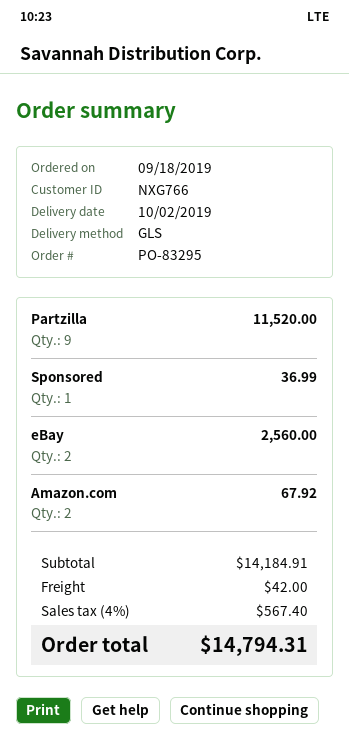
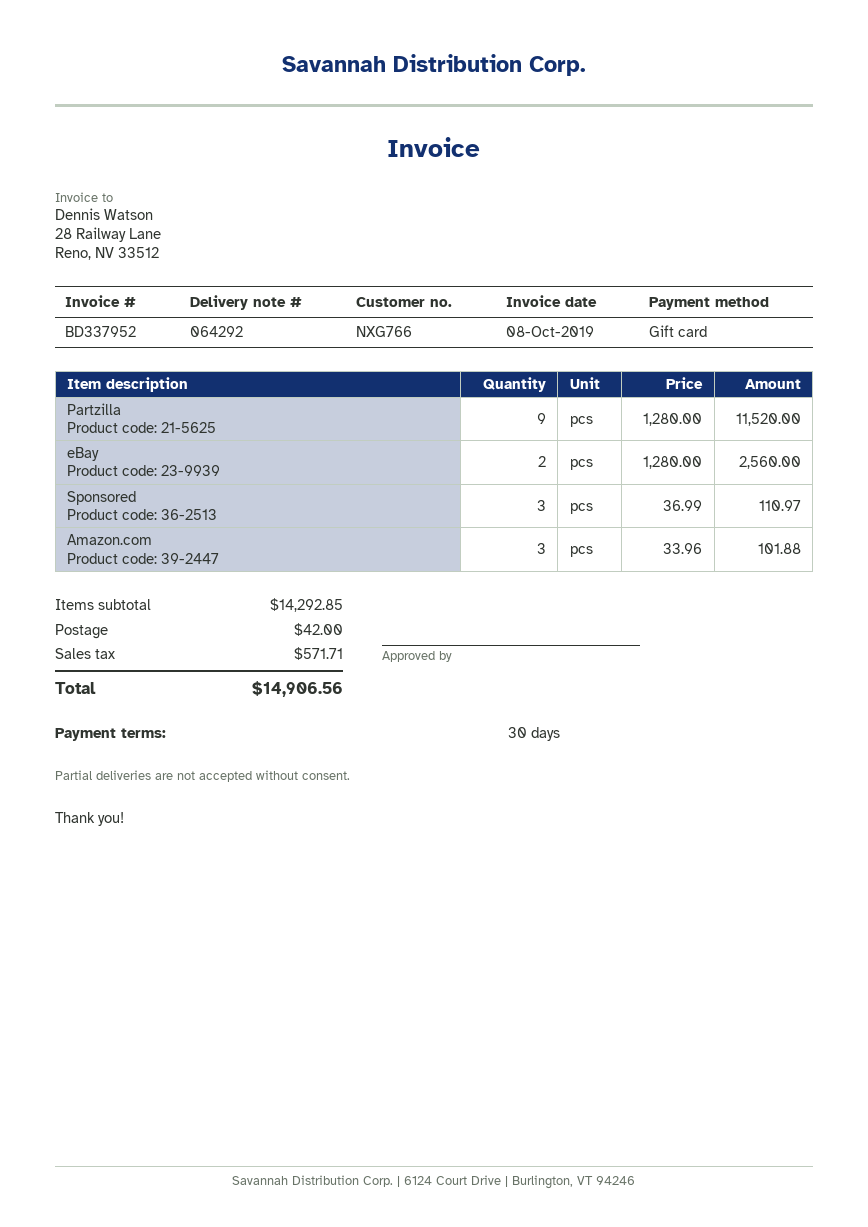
Sponsored: 1 for 36.99 -> 3 for 110.97
Amazon.com: 2 for 67.92 -> 3 for 101.88
subtotal: 14184.91 -> 14292.85
tax: 567.40 -> 571.71
total: 14794.31 -> 14906.56

